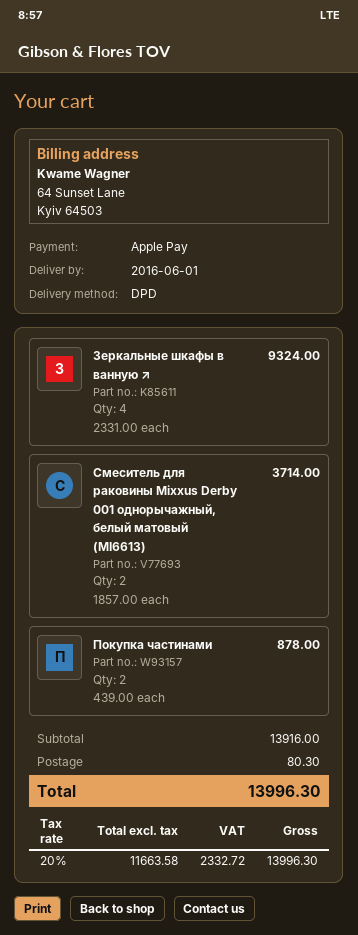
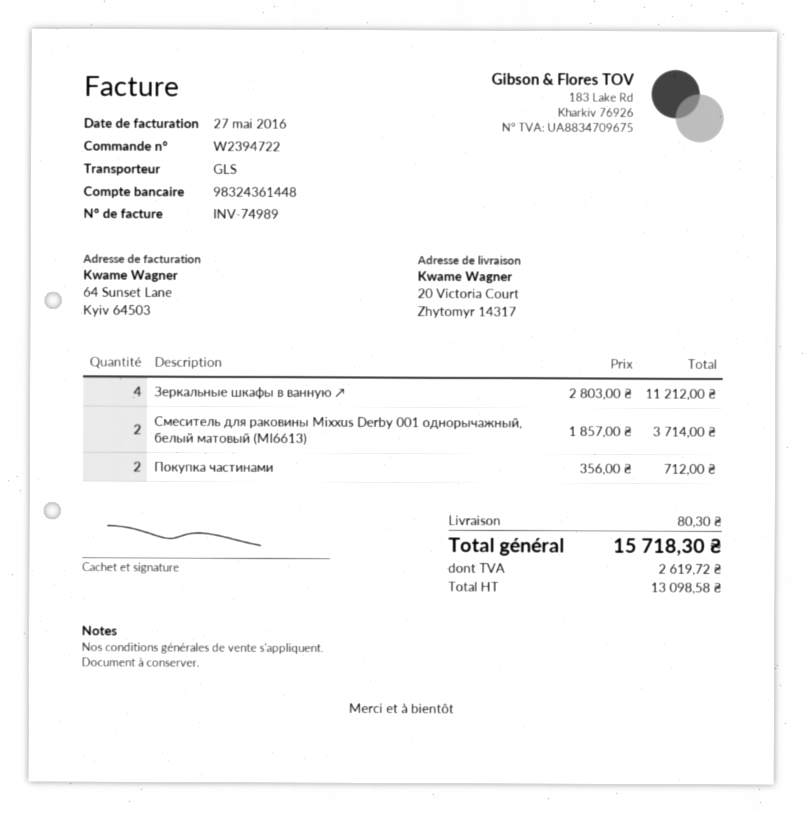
shipping method: DPD -> GLS
Зеркальные шкафы в ванную ↗: 4 x 2331.00 = 9324.00 -> 4 x 2803.00 = 11212.00
Покупка частинами: 2 x 439.00 = 878.00 -> 2 x 356.00 = 712.00
net: 11663.58 -> 13098.58
tax: 2332.72 -> 2619.72
total: 13996.30 -> 15718.30

